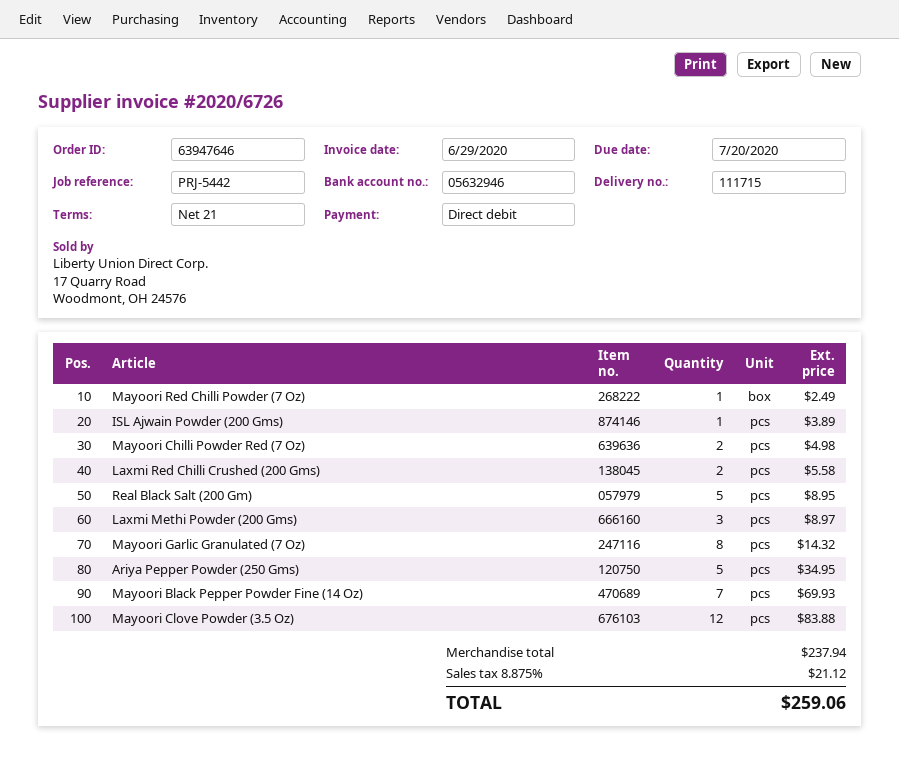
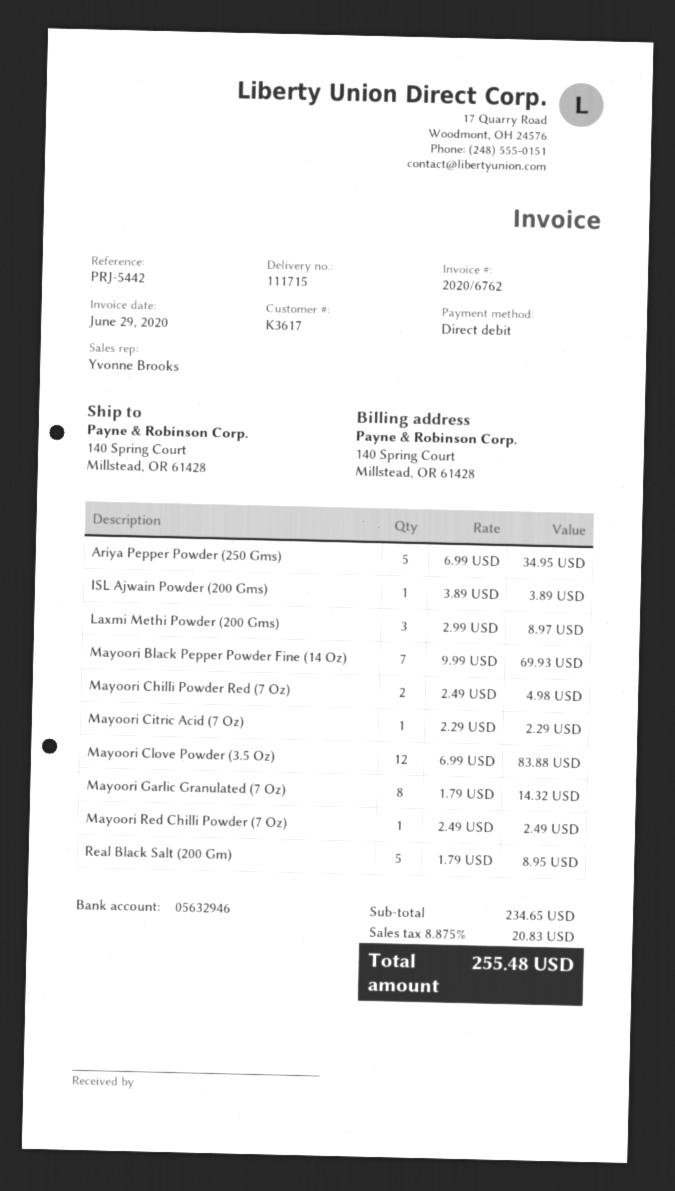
invoice number: 2020/6726 -> 2020/6762
Laxmi Red Chilli Crushed (200 Gms): 2 for 5.58 -> none
Mayoori Citric Acid (7 Oz): none -> 1 for 2.29
subtotal: 237.94 -> 234.65
tax: 8.875% = 21.12 -> 8.875% = 20.83
total: 259.06 -> 255.48

